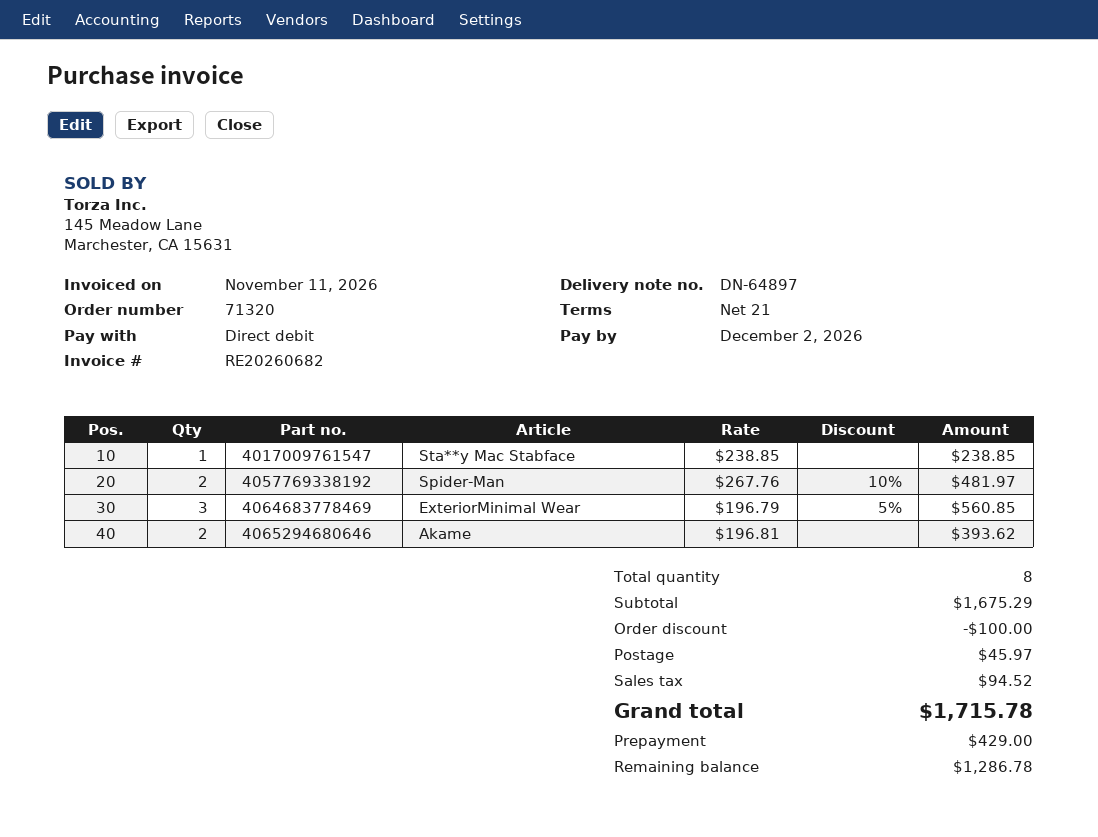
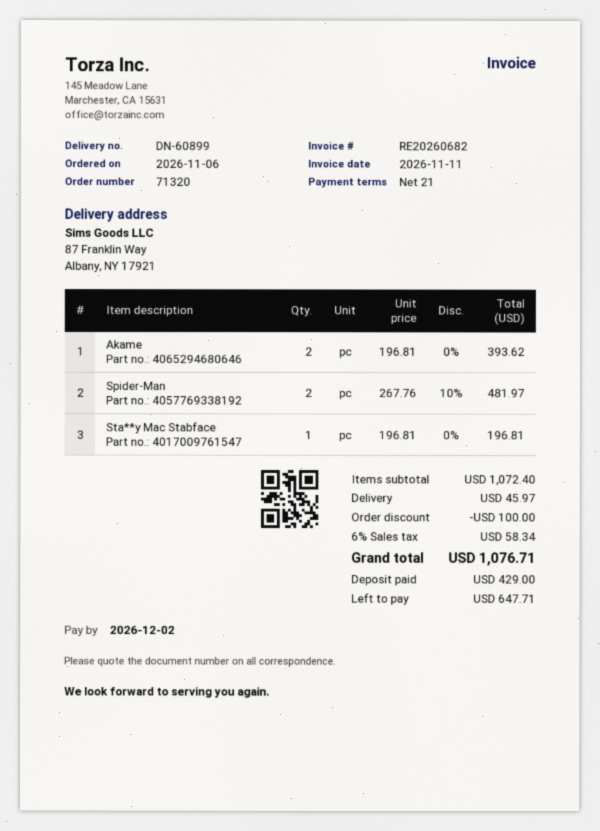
delivery note number: DN-64897 -> DN-60899
Sta**y Mac Stabface: 1 x 238.85 = 238.85 -> 1 x 196.81 = 196.81
ExteriorMinimal Wear: 3 x 196.79 - 5% = 560.85 -> none
subtotal: 1675.29 -> 1072.40
tax: 94.52 -> 58.34
total: 1715.78 -> 1076.71
balance: 1286.78 -> 647.71

